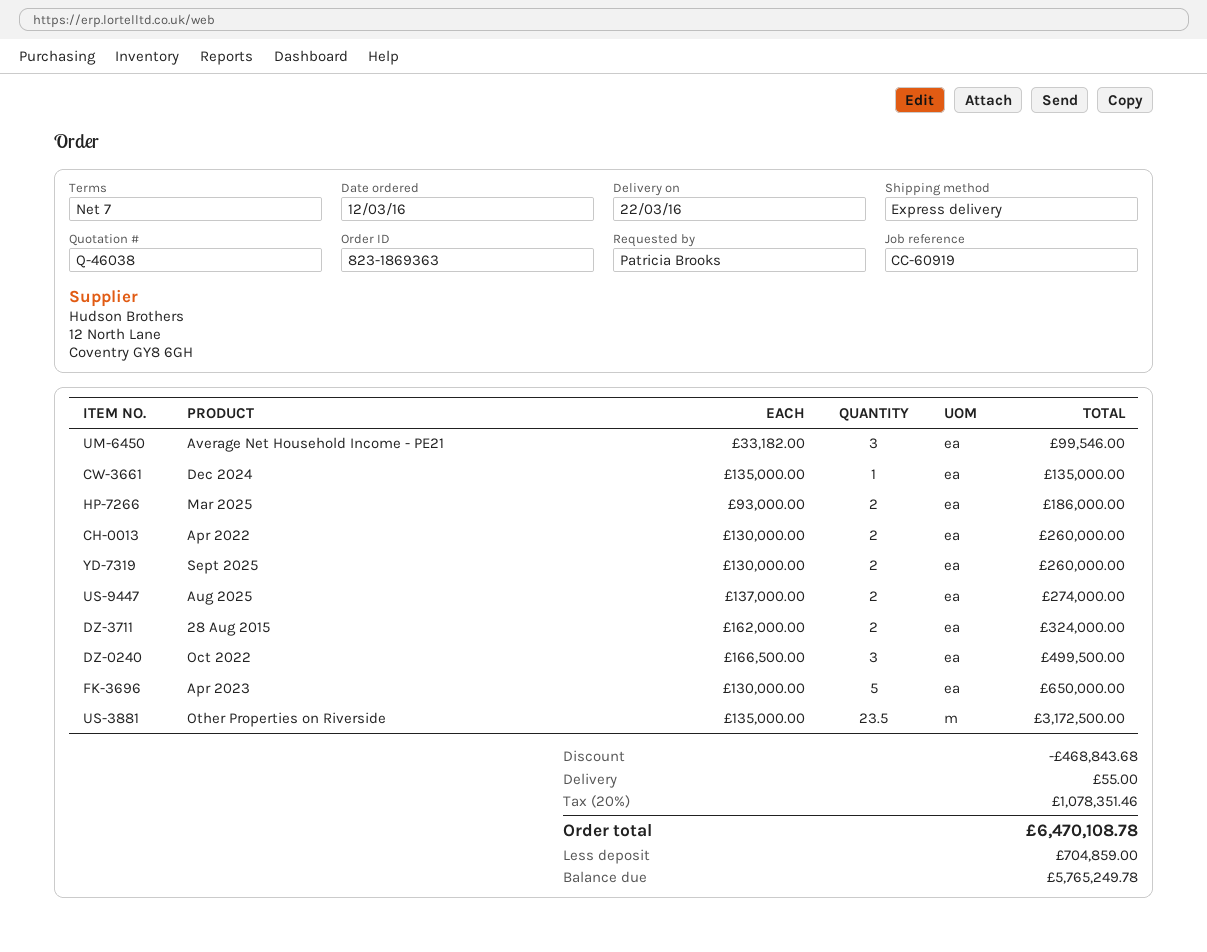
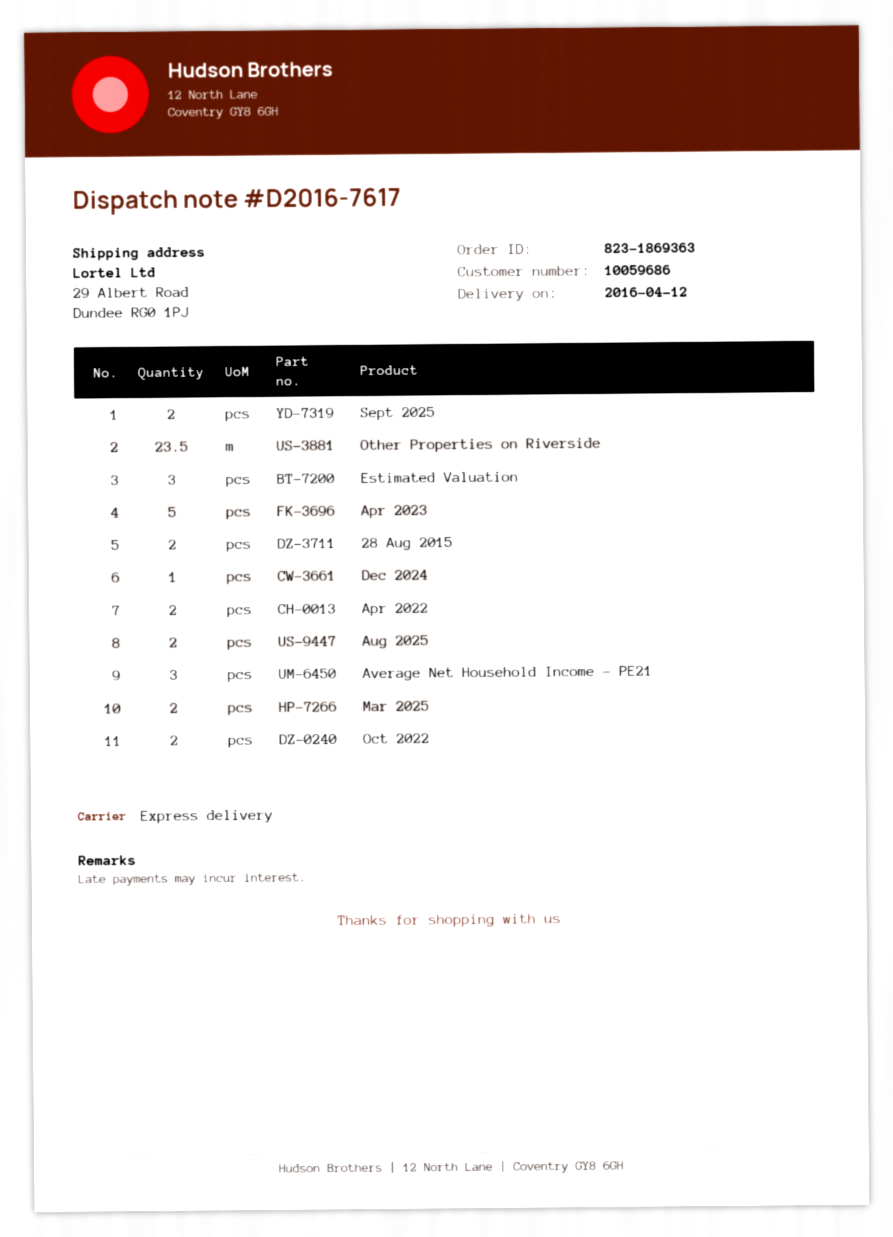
delivery date: 2016-03-22 -> 2016-04-12
Oct 2022: 3 -> 2
Estimated Valuation: none -> 3

